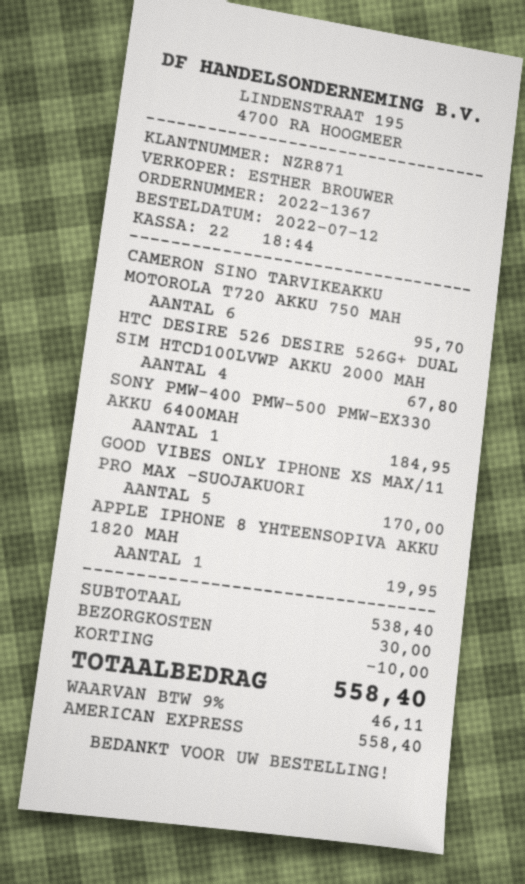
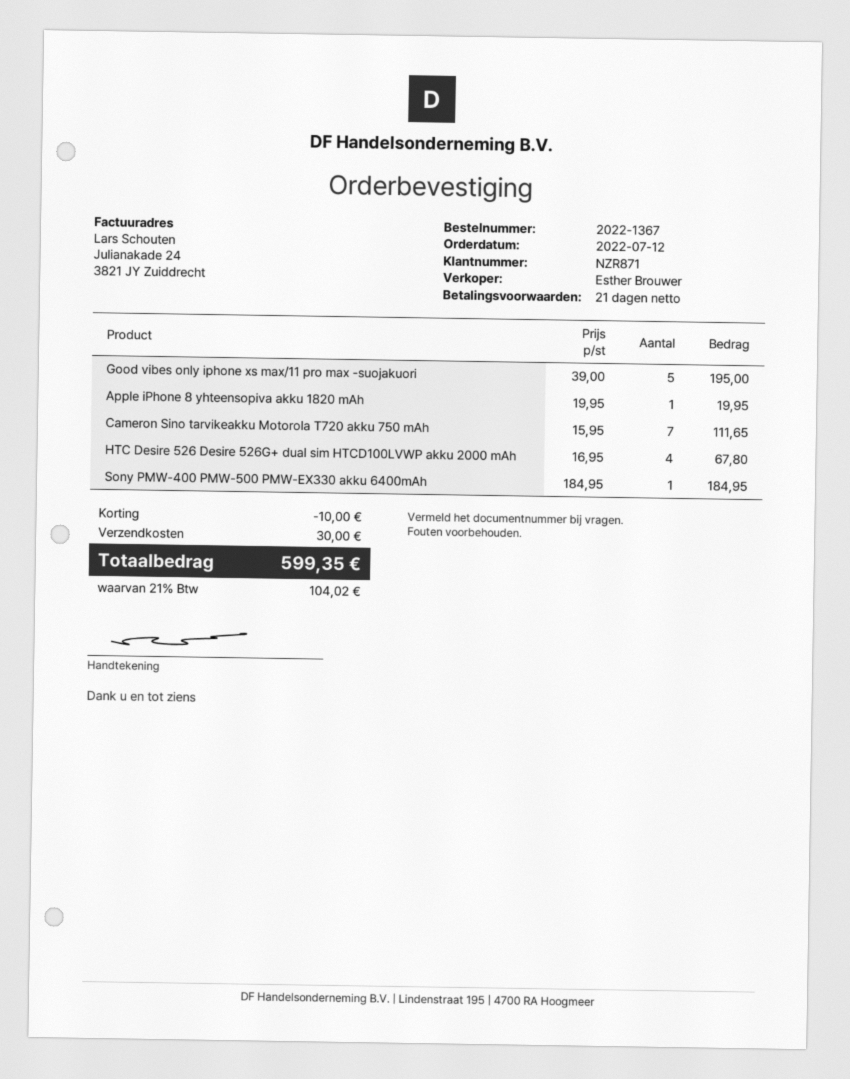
CAMERON SINO TARVIKEAKKU MOTOROLA T720 AKKU 750 MAH: 6 for 95.70 -> 7 for 111.65
GOOD VIBES ONLY IPHONE XS MAX/11 PRO MAX -SUOJAKUORI: 5 for 170.00 -> 5 for 195.00
tax: 9% = 46.11 -> 21% = 104.02
total: 558.40 -> 599.35

